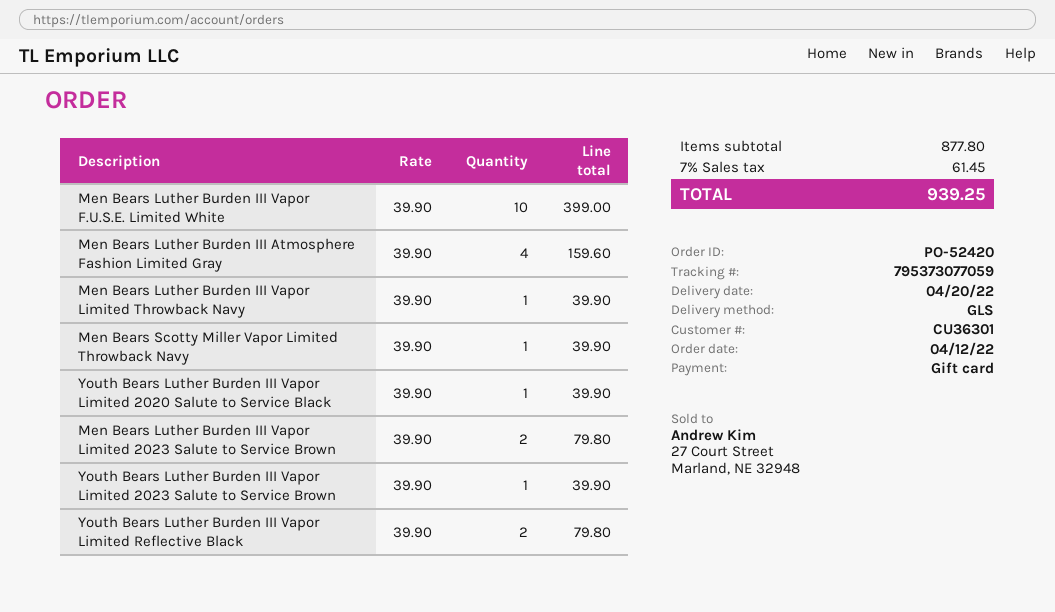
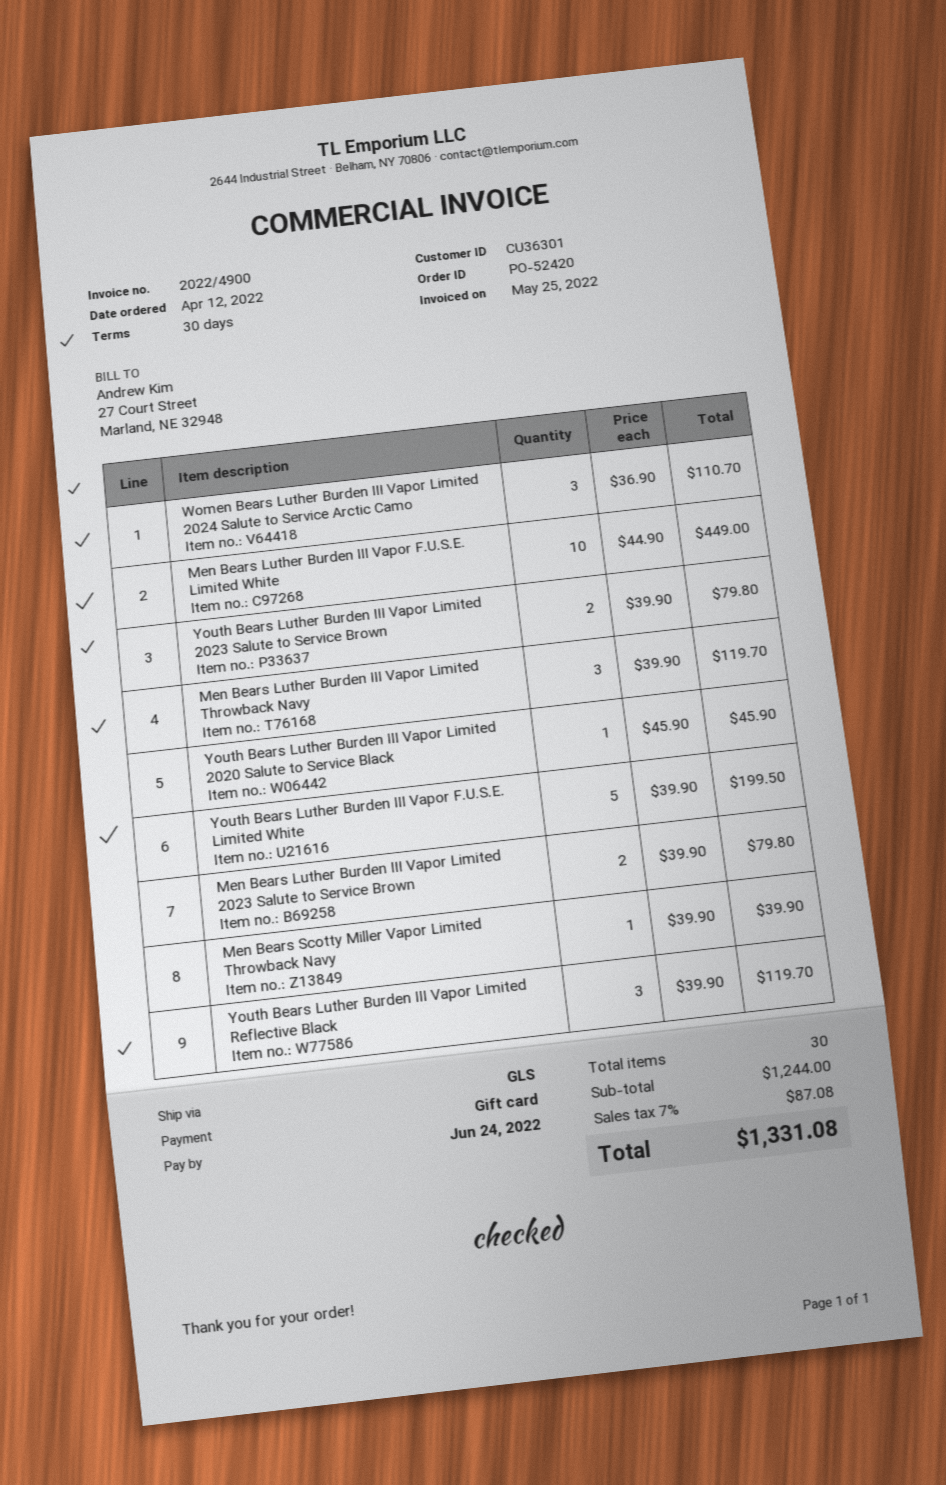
Men Bears Luther Burden III Vapor F.U.S.E. Limited White: 10 x 39.90 = 399.00 -> 10 x 44.90 = 449.00
Men Bears Luther Burden III Atmosphere Fashion Limited Gray: 4 x 39.90 = 159.60 -> none
Men Bears Luther Burden III Vapor Limited Throwback Navy: 1 x 39.90 = 39.90 -> 3 x 39.90 = 119.70
Youth Bears Luther Burden III Vapor Limited 2020 Salute to Service Black: 1 x 39.90 = 39.90 -> 1 x 45.90 = 45.90
Youth Bears Luther Burden III Vapor Limited 2023 Salute to Service Brown: 1 x 39.90 = 39.90 -> 2 x 39.90 = 79.80
Youth Bears Luther Burden III Vapor Limited Reflective Black: 2 x 39.90 = 79.80 -> 3 x 39.90 = 119.70
Women Bears Luther Burden III Vapor Limited 2024 Salute to Service Arctic Camo: none -> 3 x 36.90 = 110.70
Youth Bears Luther Burden III Vapor F.U.S.E. Limited White: none -> 5 x 39.90 = 199.50
subtotal: 877.80 -> 1244.00
tax: 7% = 61.45 -> 7% = 87.08
total: 939.25 -> 1331.08

